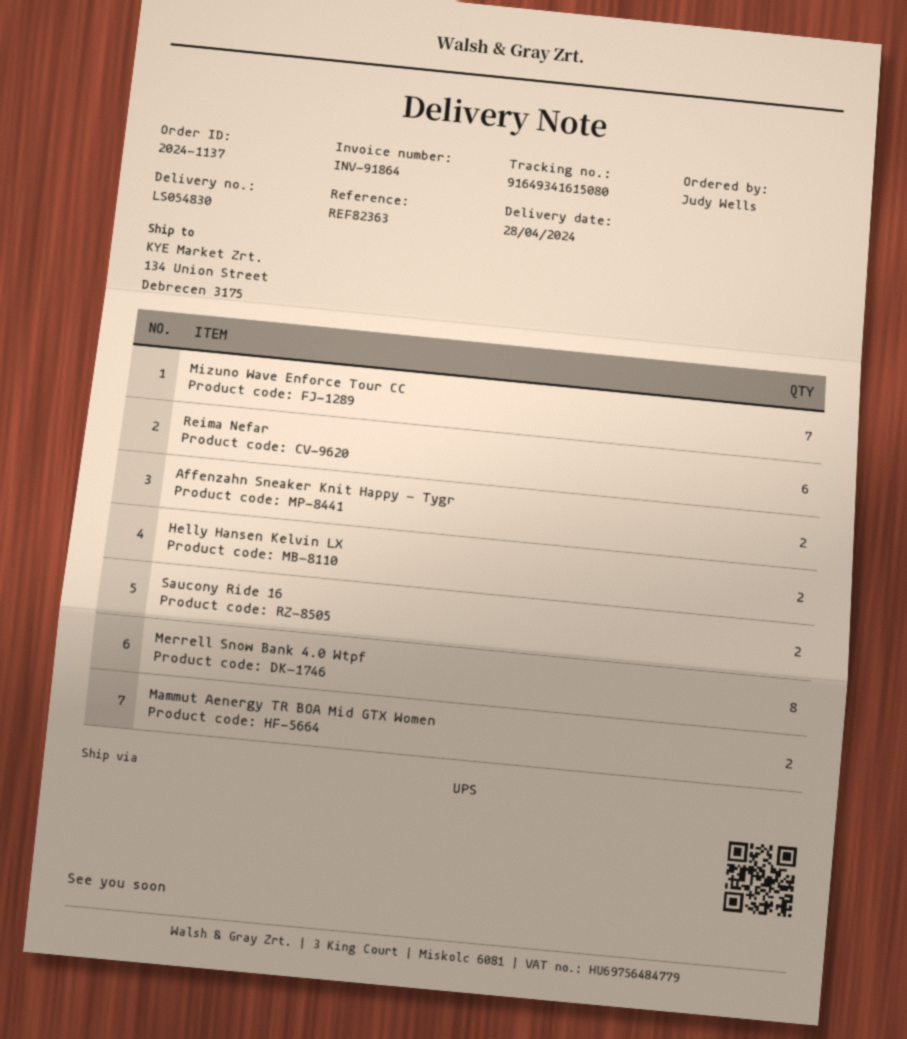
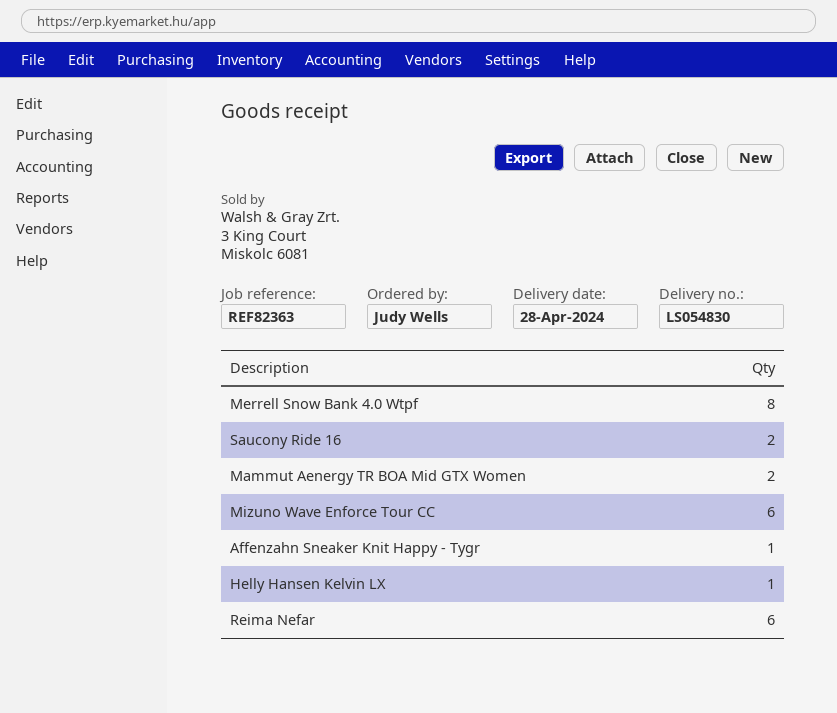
Mizuno Wave Enforce Tour CC: 7 -> 6
Affenzahn Sneaker Knit Happy - Tygr: 2 -> 1
Helly Hansen Kelvin LX: 2 -> 1

